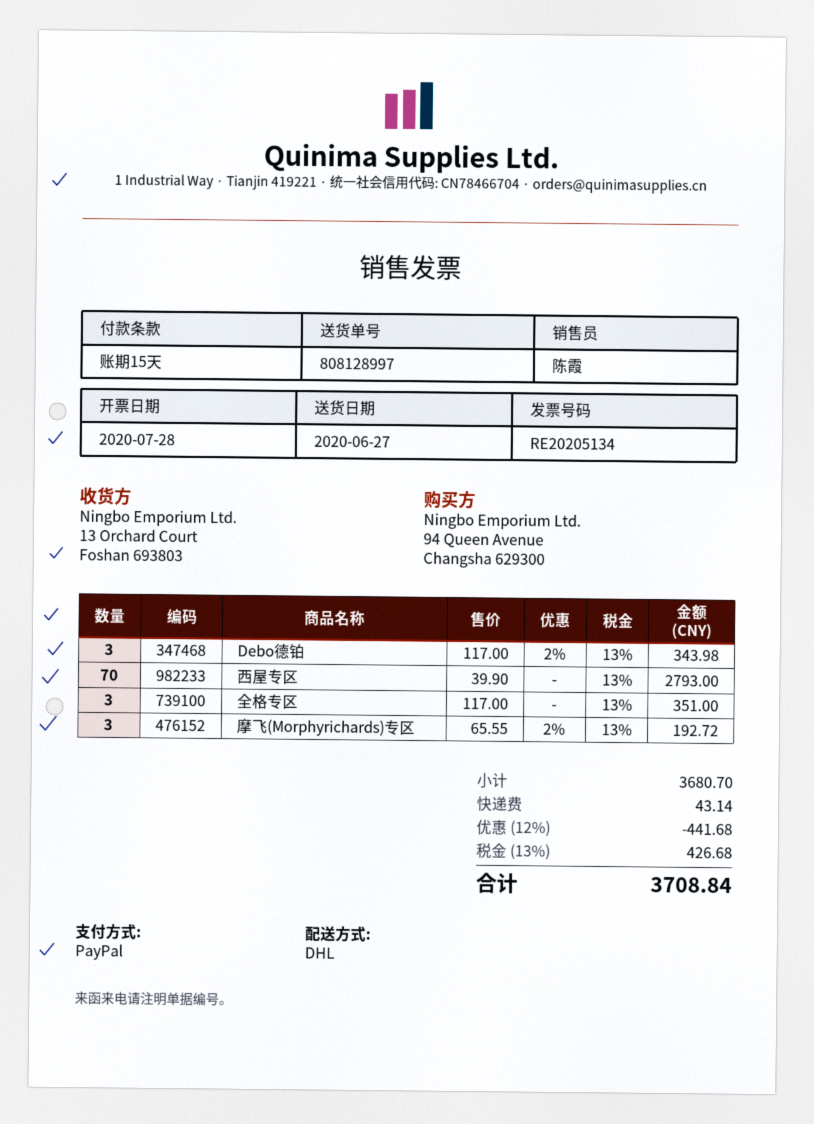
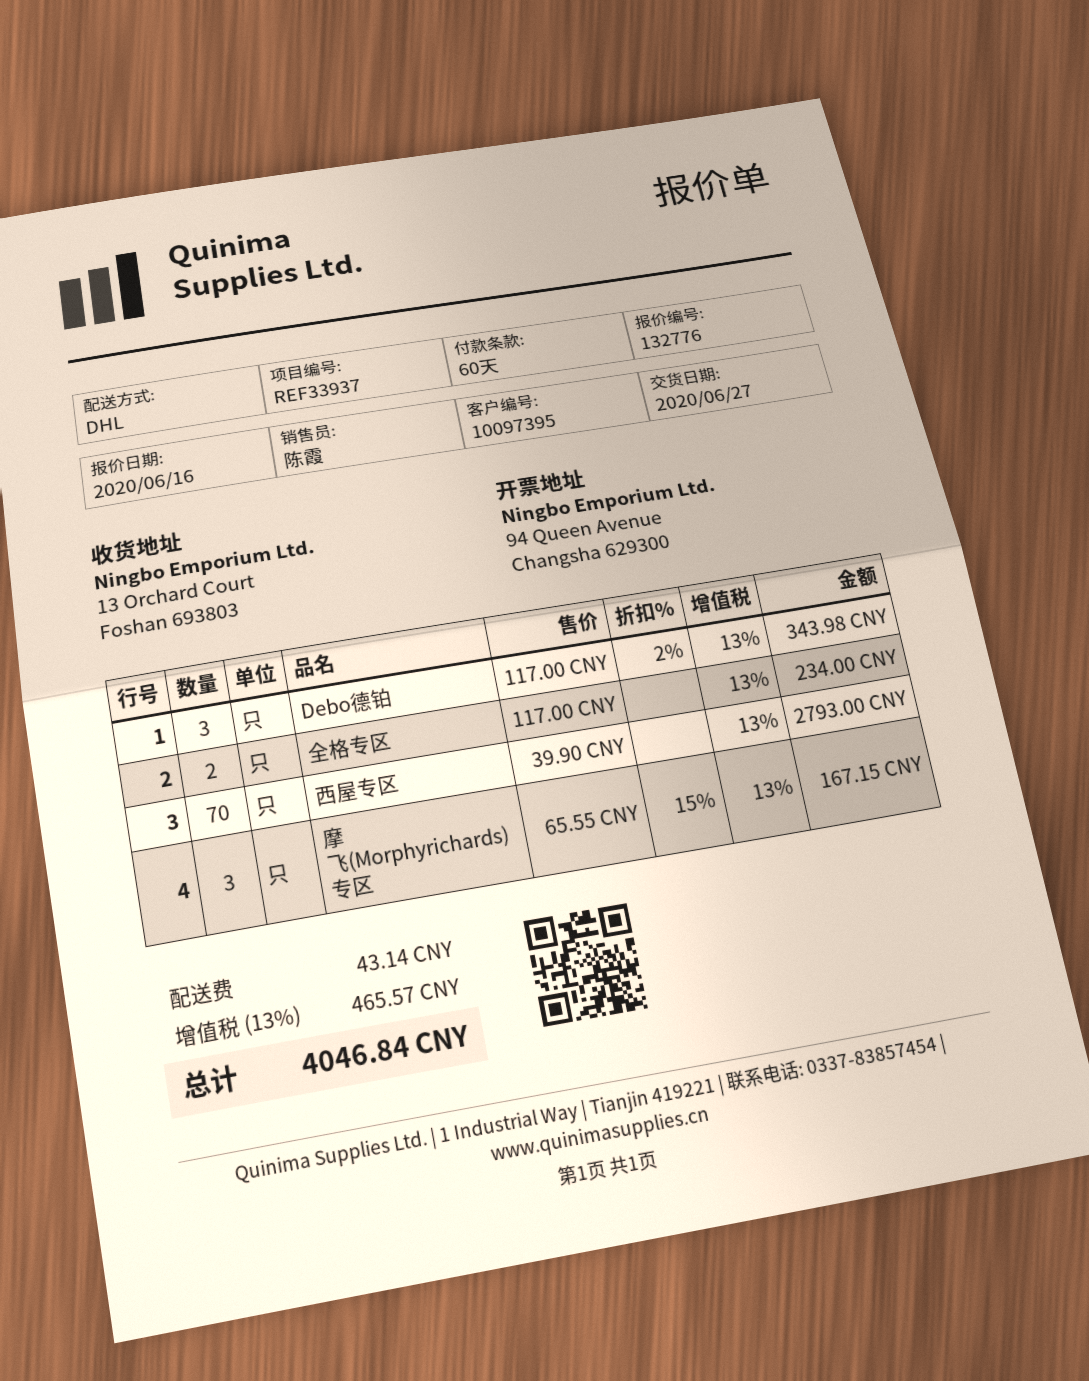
payment terms: 15 days -> 60 days
全格专区: 3 x 117.00 = 351.00 -> 2 x 117.00 = 234.00
摩飞(Morphyrichards)专区: 3 x 65.55 - 2% = 192.72 -> 3 x 65.55 - 15% = 167.15
discount: 12% = 441.68 -> none
tax: 13% = 426.68 -> 13% = 465.57
total: 3708.84 -> 4046.84

